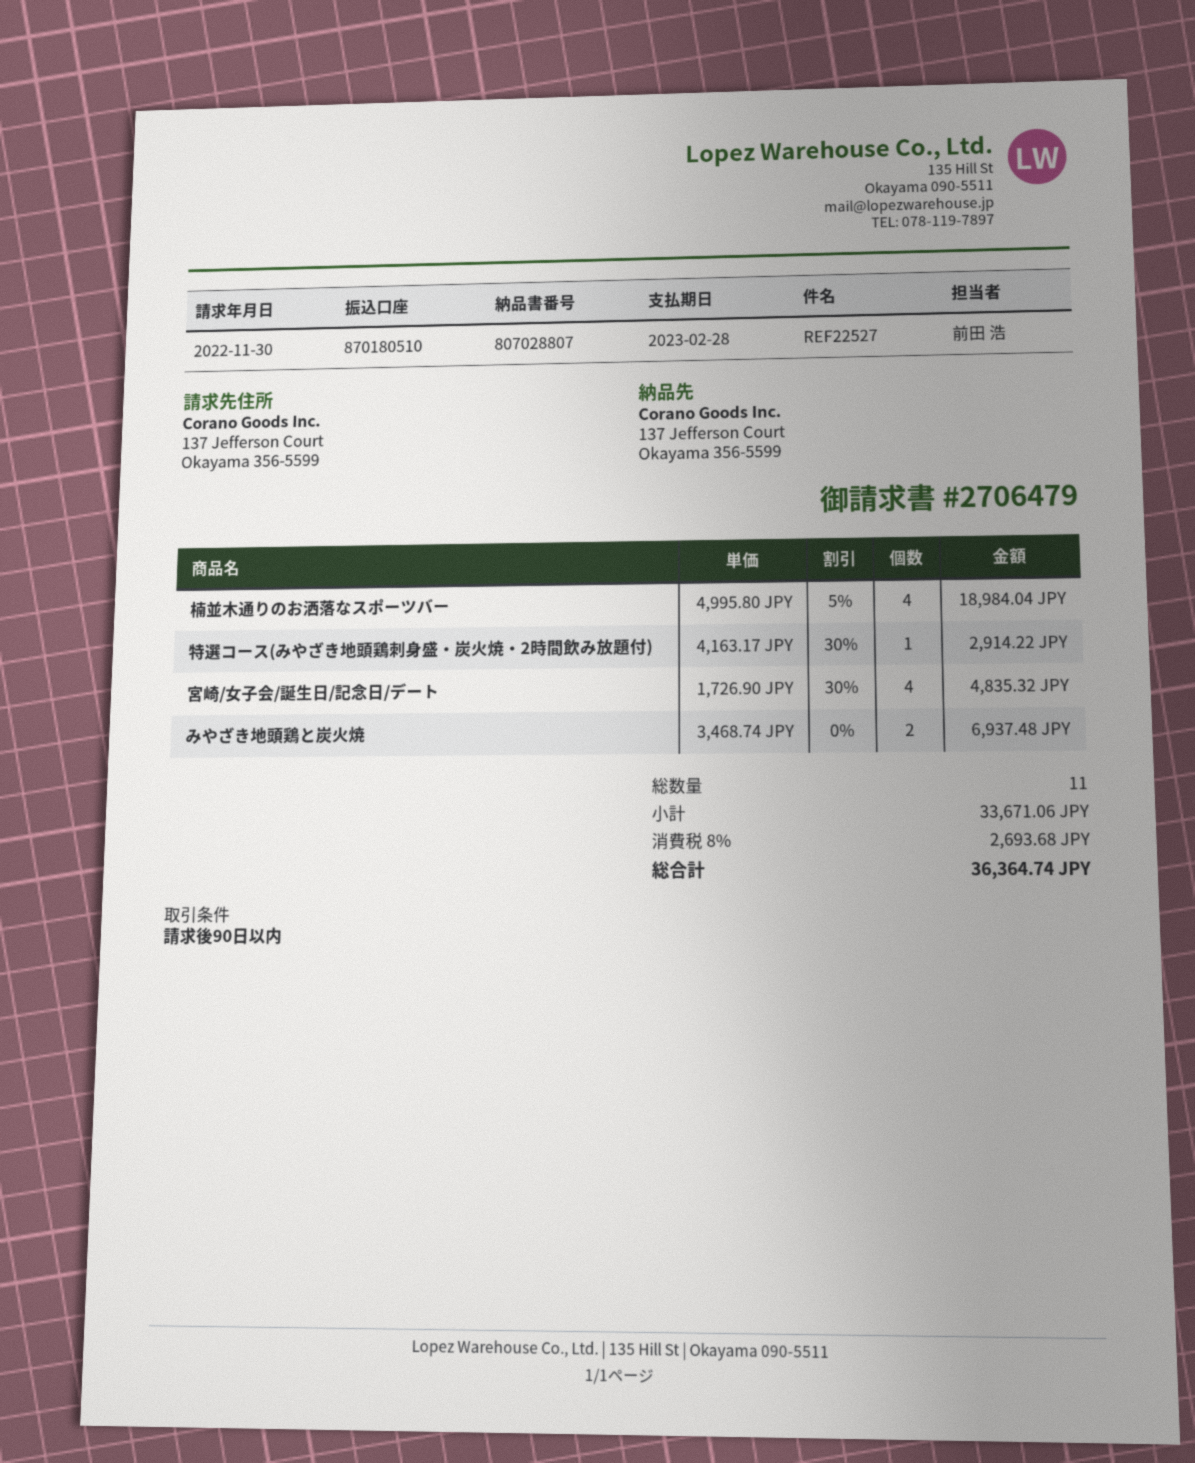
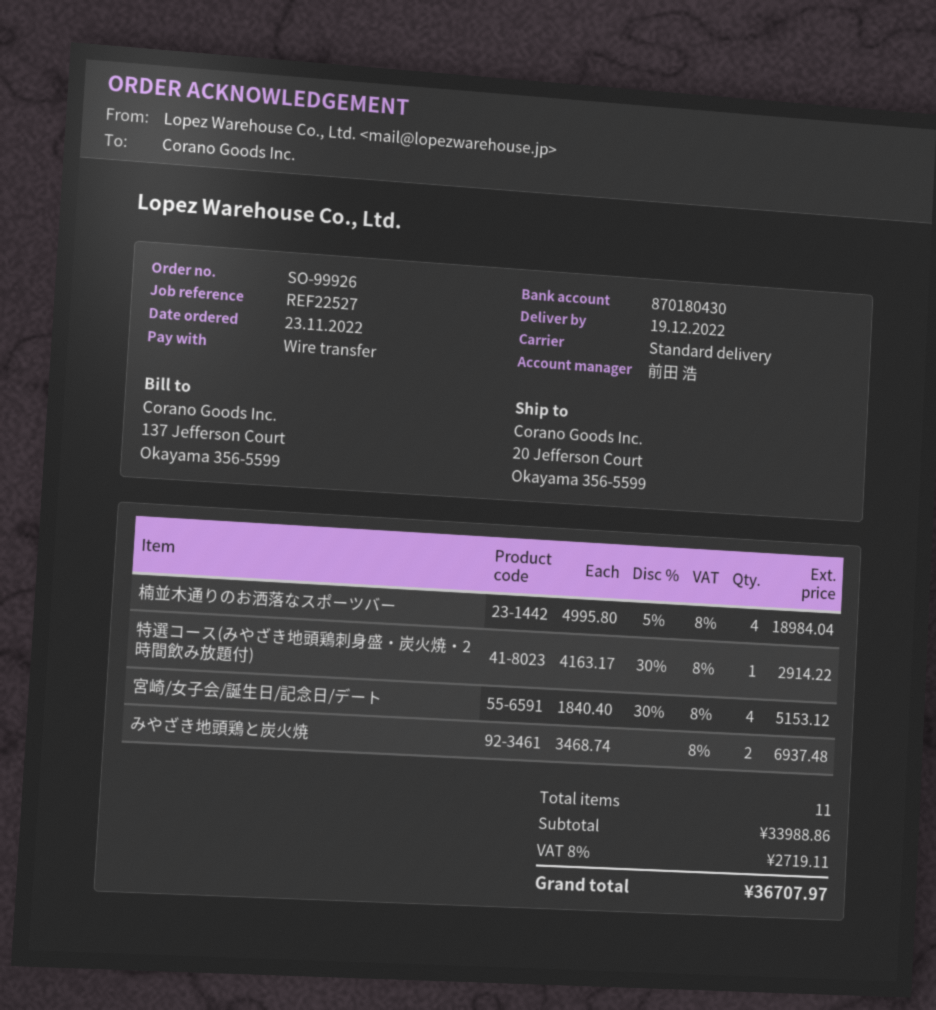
bank account: 870180510 -> 870180430
ship to: 137 Jefferson Court, Okayama 356-5599 -> 20 Jefferson Court, Okayama 356-5599
宮崎/女子会/誕生日/記念日/デート: 4 x 1726.90 - 30% = 4835.32 -> 4 x 1840.40 - 30% = 5153.12
subtotal: 33671.06 -> 33988.86
tax: 8% = 2693.68 -> 8% = 2719.11
total: 36364.74 -> 36707.97

